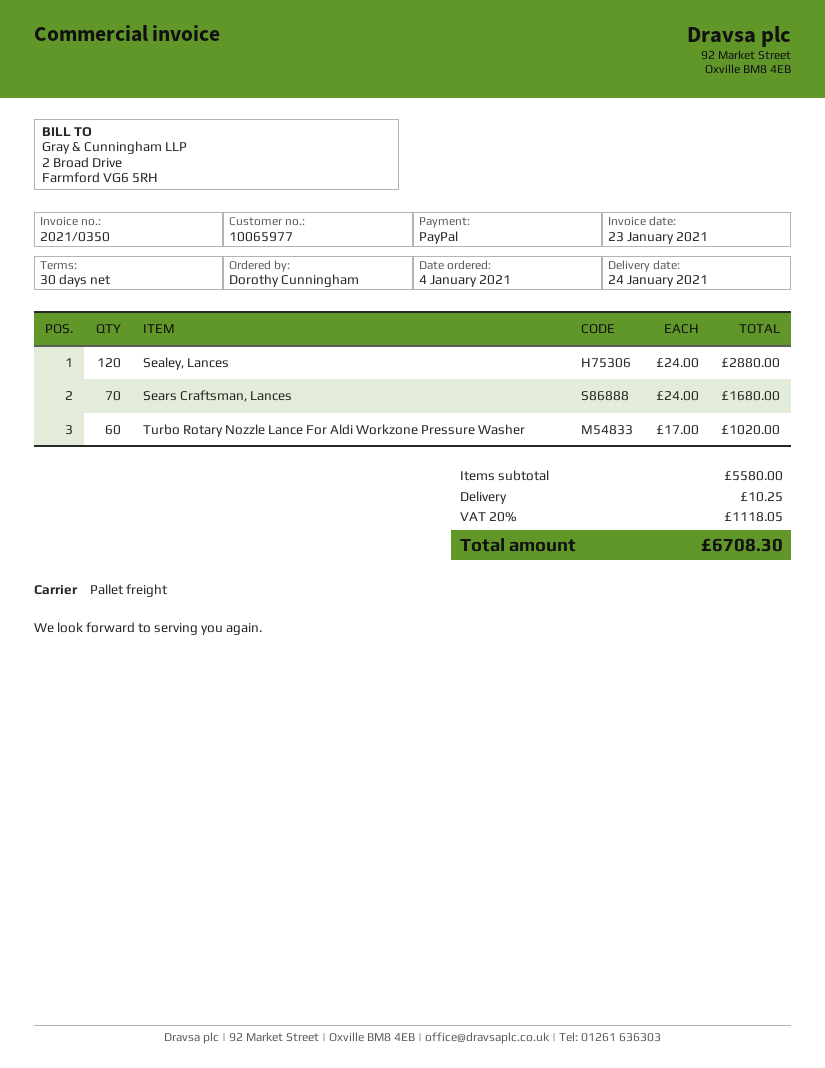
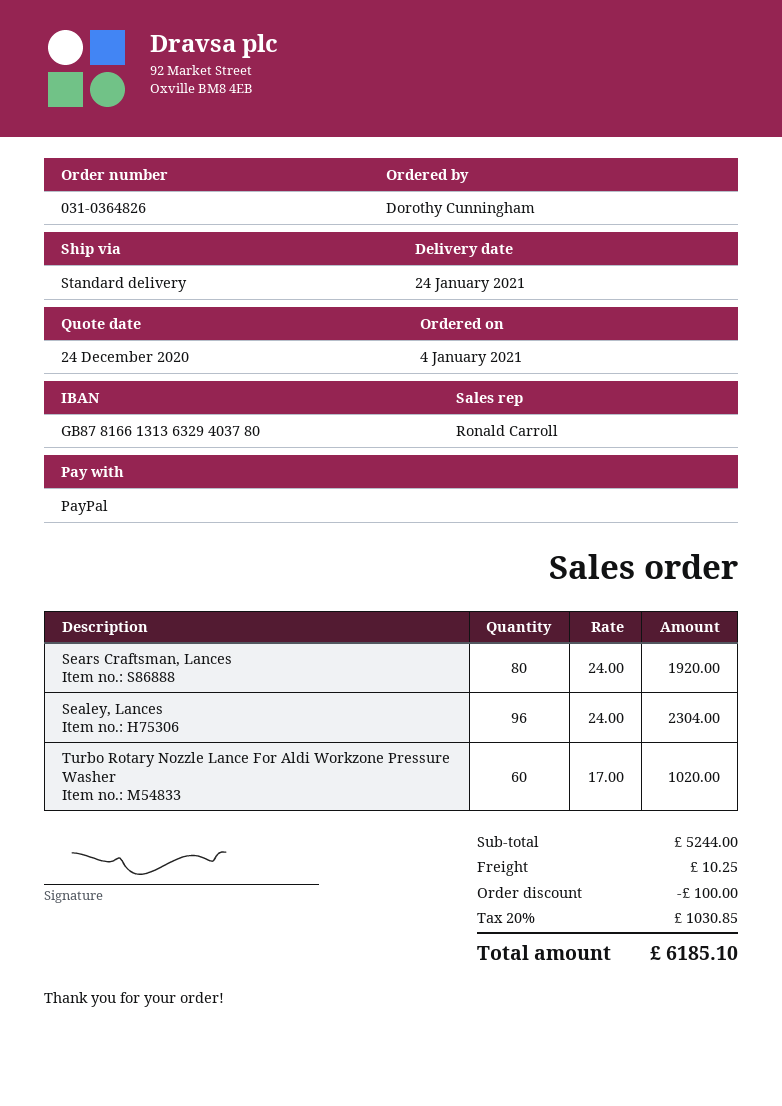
shipping method: pallet freight -> standard
Sealey, Lances: 120 x 24.00 = 2880.00 -> 96 x 24.00 = 2304.00
Sears Craftsman, Lances: 70 x 24.00 = 1680.00 -> 80 x 24.00 = 1920.00
subtotal: 5580.00 -> 5244.00
discount: none -> 100.00
tax: 20% = 1118.05 -> 20% = 1030.85
total: 6708.30 -> 6185.10

